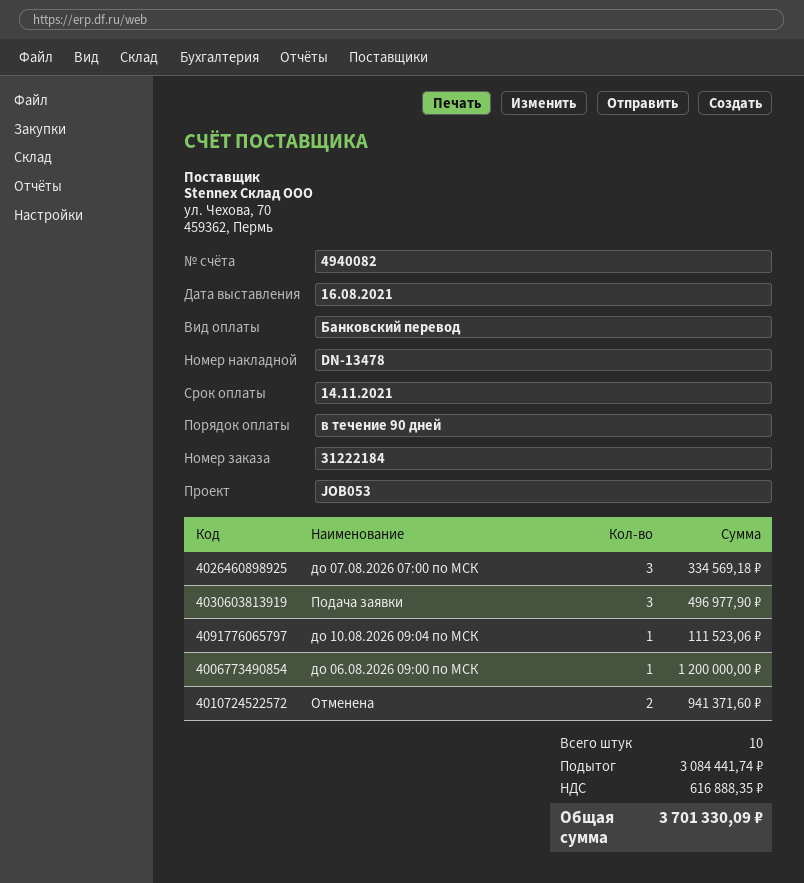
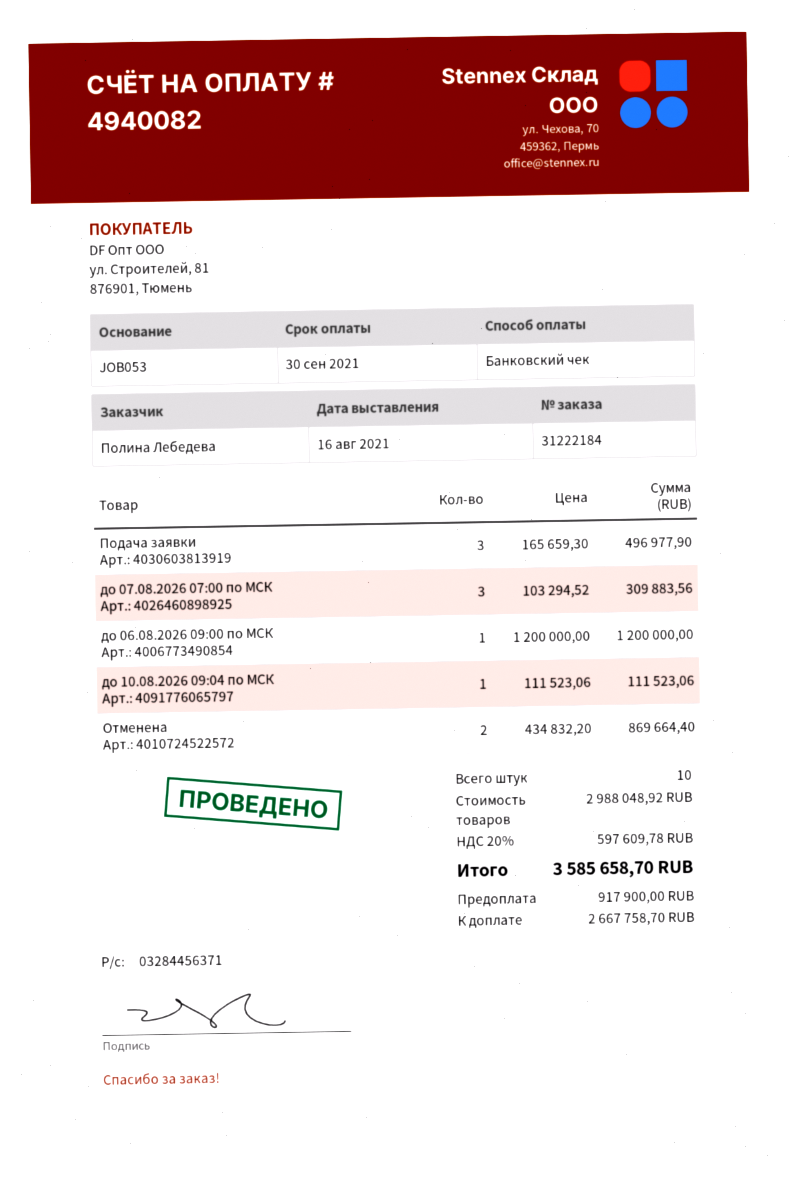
due date: 2021-11-14 -> 2021-09-30
payment method: bank transfer -> cheque
до 07.08.2026 07:00 по МСК: 3 for 334569.18 -> 3 for 309883.56
Отменена: 2 for 941371.60 -> 2 for 869664.40
subtotal: 3084441.74 -> 2988048.92
tax: 616888.35 -> 597609.78
total: 3701330.09 -> 3585658.70

